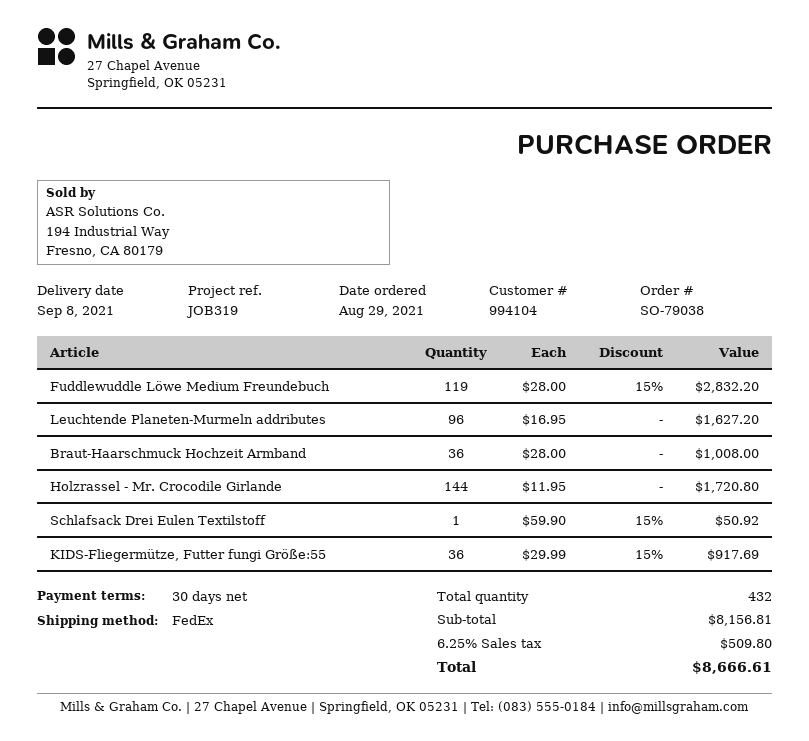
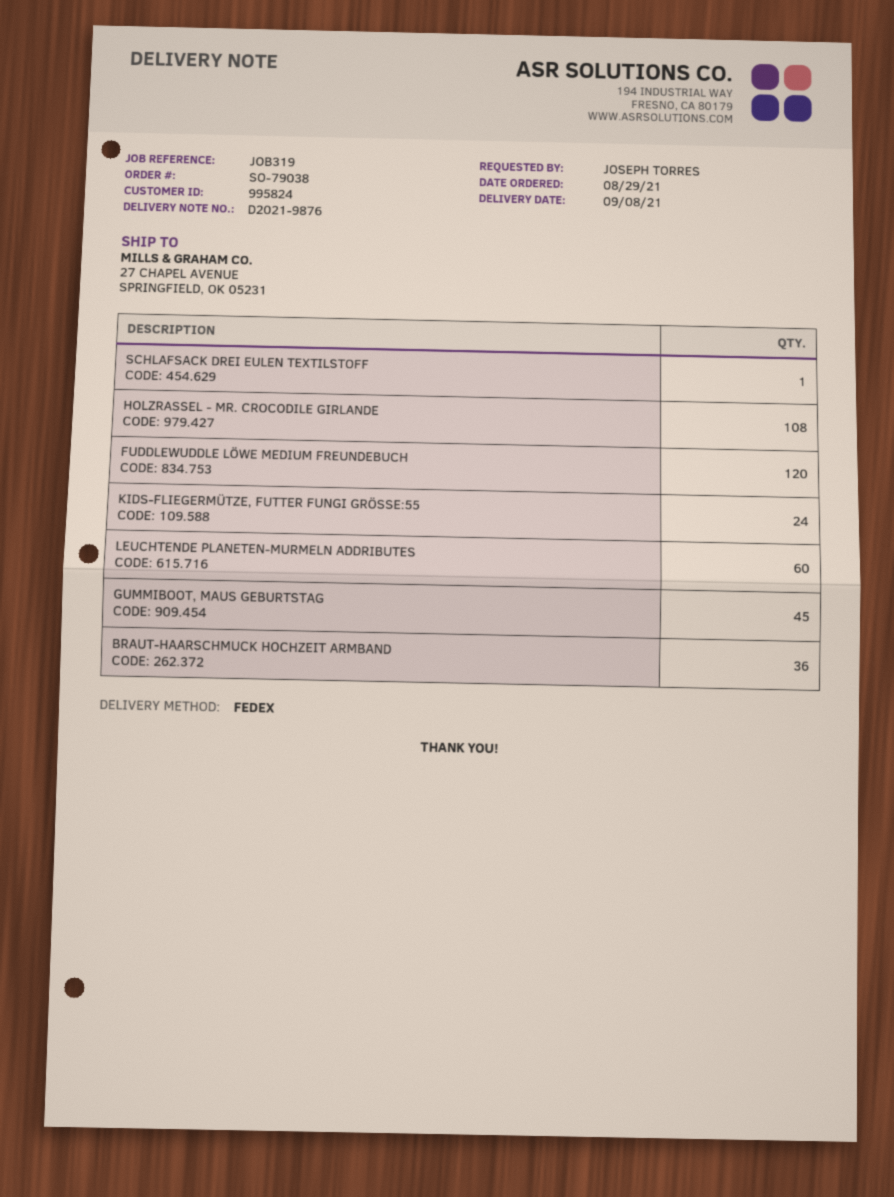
customer number: 994104 -> 995824
Fuddlewuddle Löwe Medium Freundebuch: 119 -> 120
Leuchtende Planeten-Murmeln addributes: 96 -> 60
Holzrassel - Mr. Crocodile Girlande: 144 -> 108
KIDS-Fliegermütze, Futter fungi Größe:55: 36 -> 24
GUMMIBOOT, MAUS GEBURTSTAG: none -> 45

